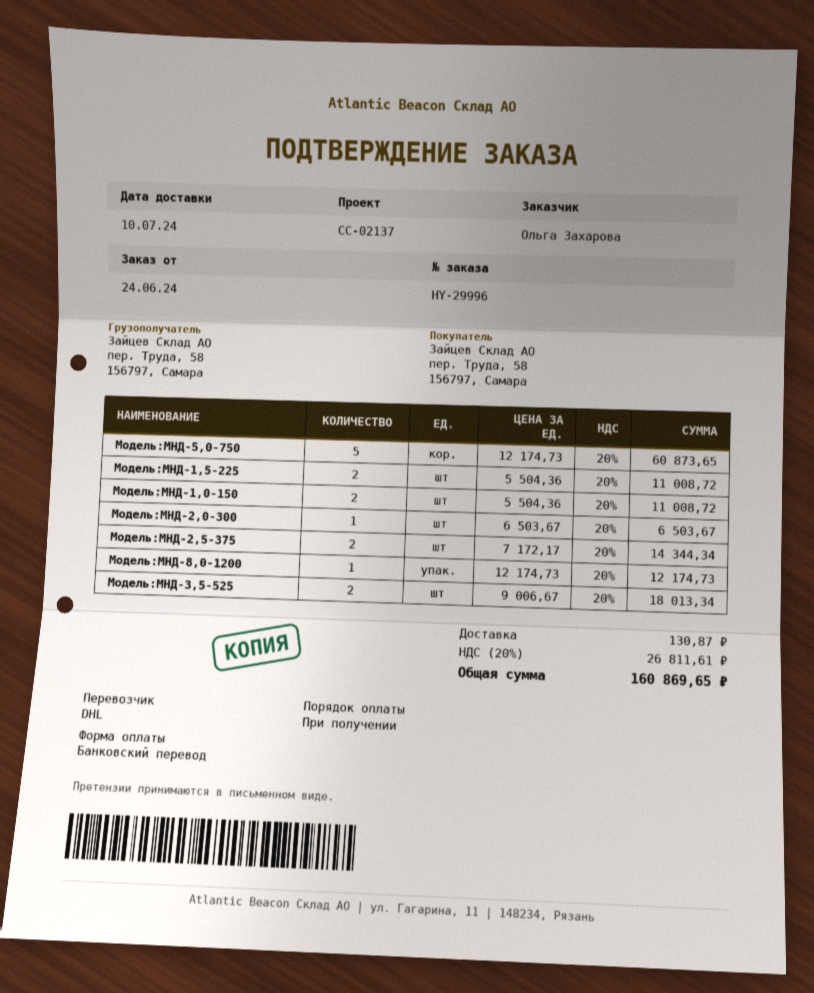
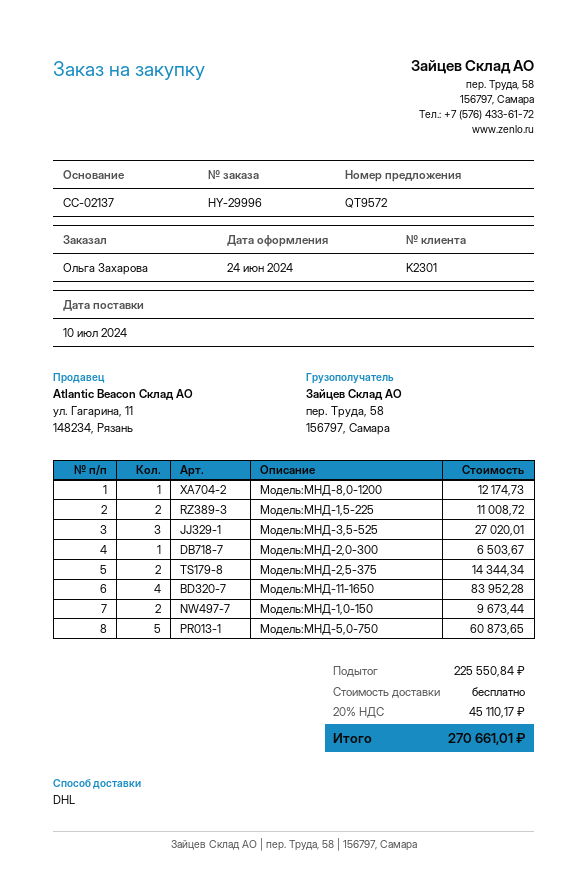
Модель:МНД-1,0-150: 2 for 11008.72 -> 2 for 9673.44
Модель:МНД-3,5-525: 2 for 18013.34 -> 3 for 27020.01
Модель:МНД-11-1650: none -> 4 for 83952.28
shipping: 130.87 -> 0.00
tax: 20% = 26811.61 -> 20% = 45110.17
total: 160869.65 -> 270661.01

